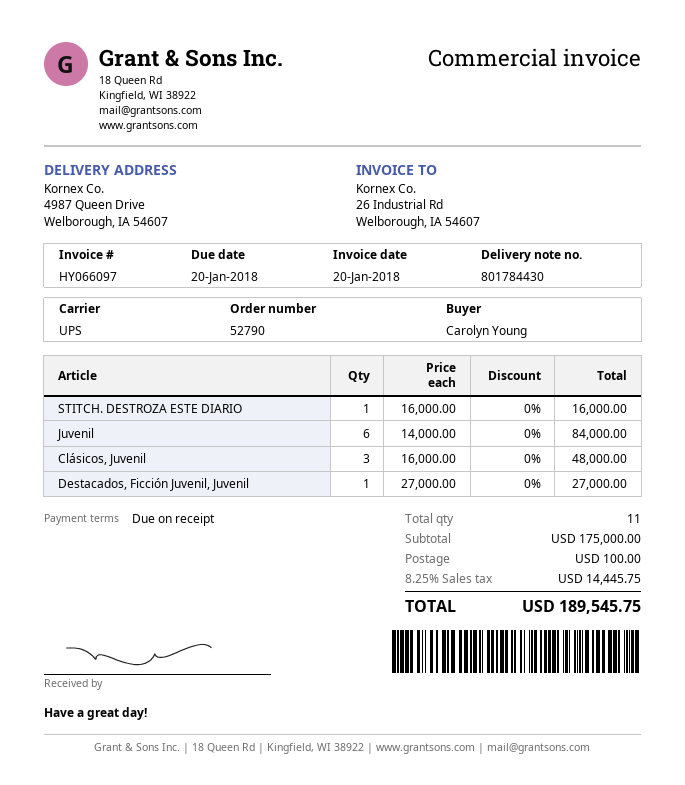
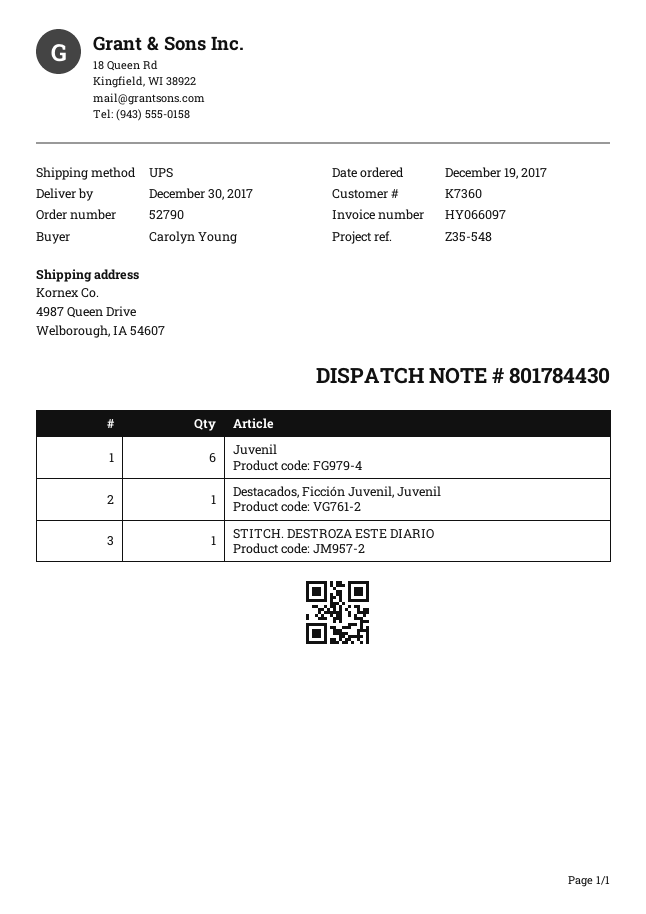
Clásicos, Juvenil: 3 -> none

